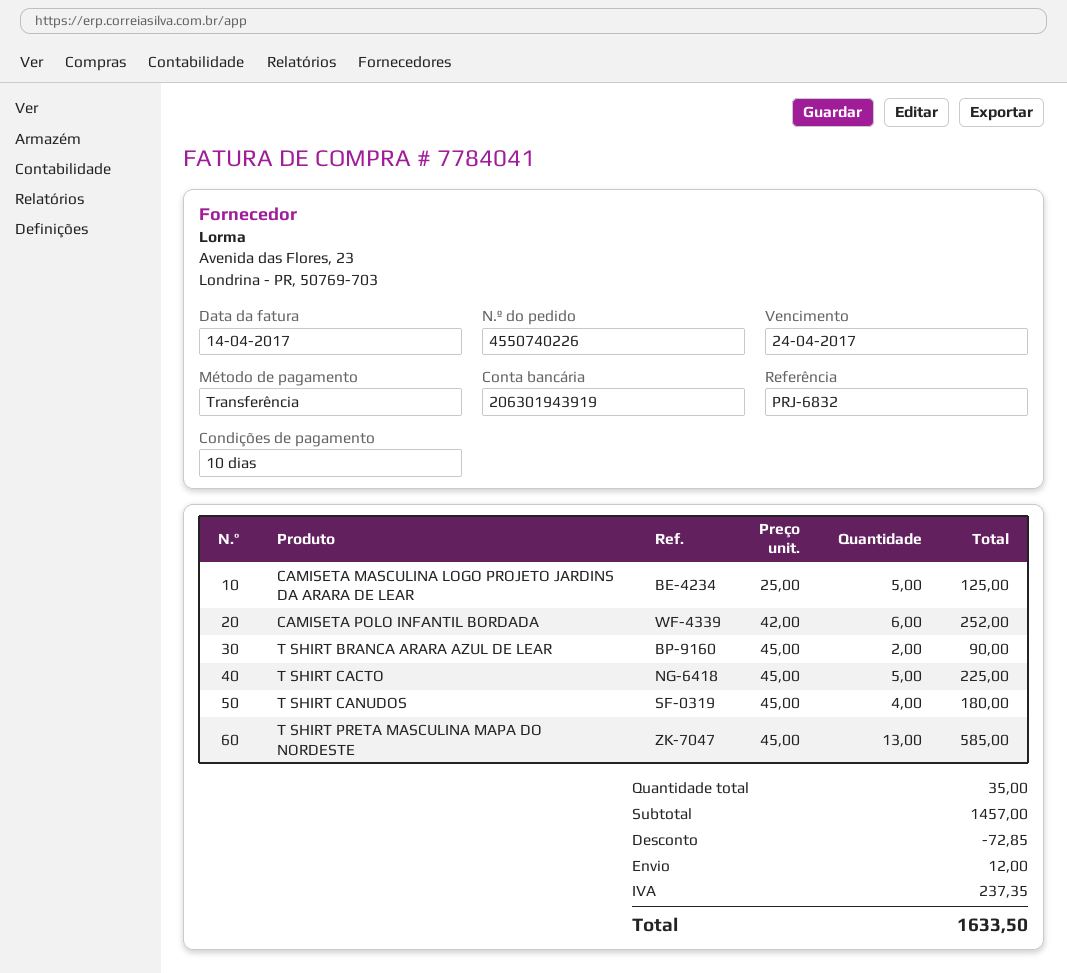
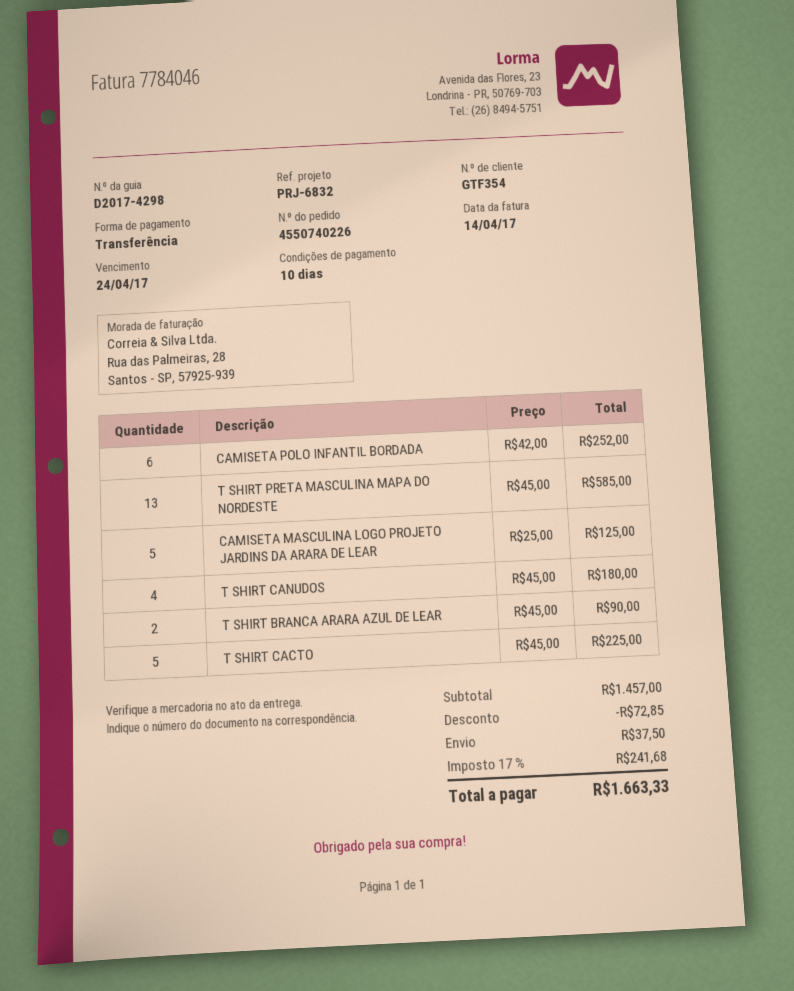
invoice number: 7784041 -> 7784046
shipping: 12.00 -> 37.50
tax: 237.35 -> 241.68
total: 1633.50 -> 1663.33

